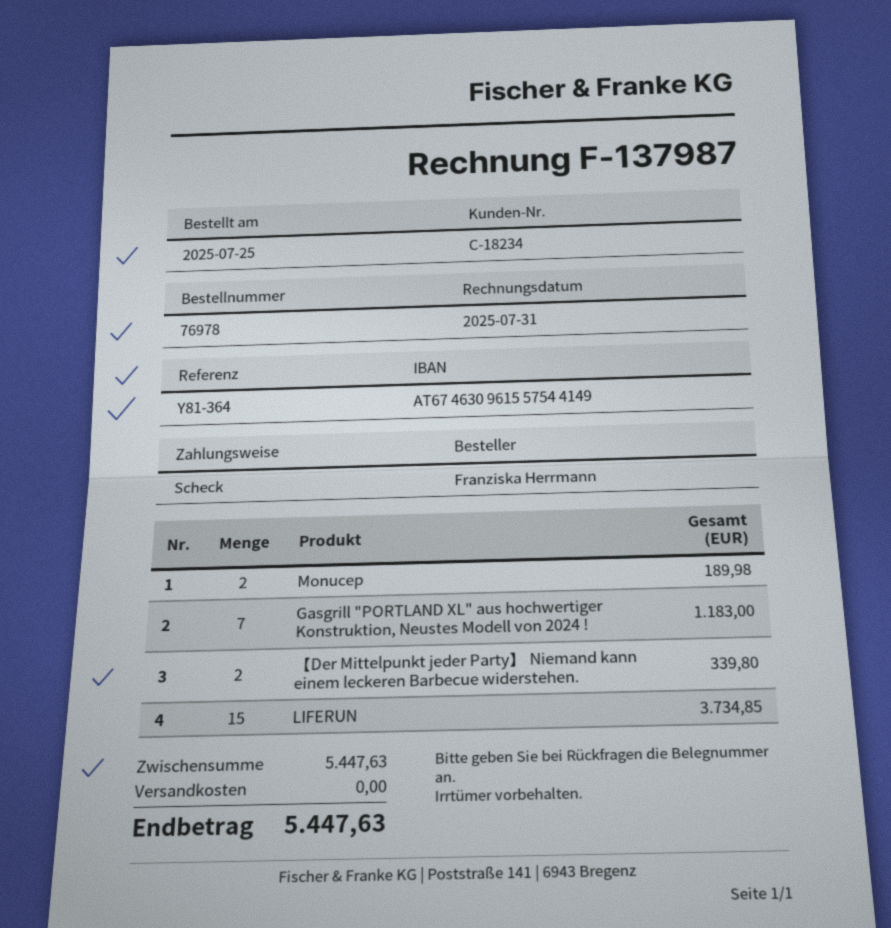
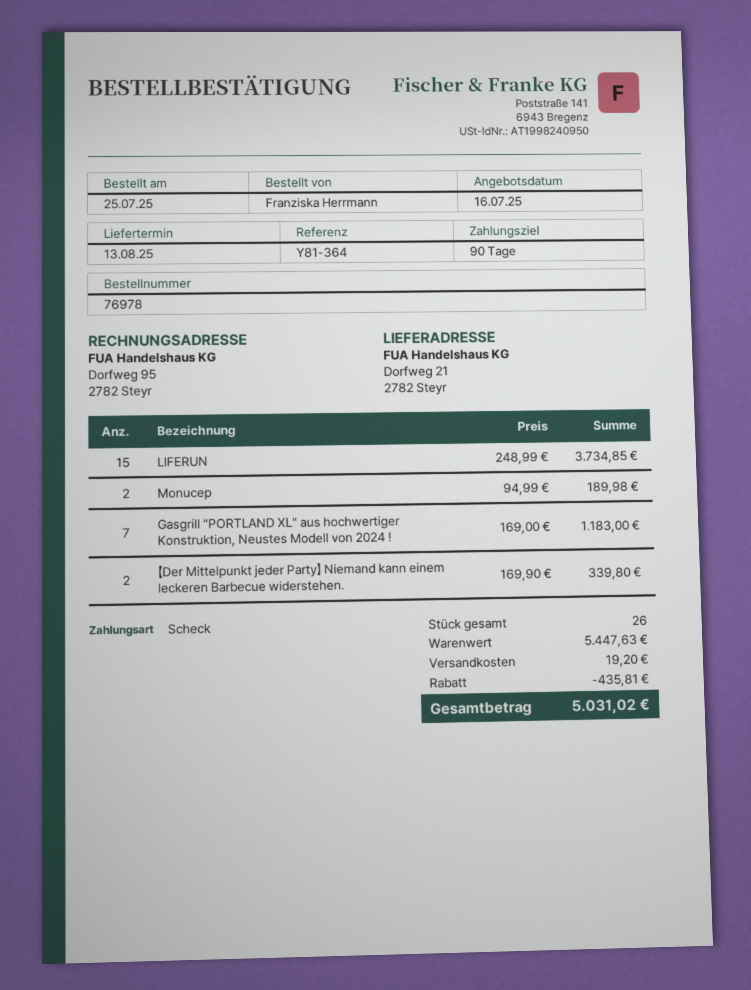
discount: none -> 435.81
shipping: 0.00 -> 19.20
total: 5447.63 -> 5031.02

